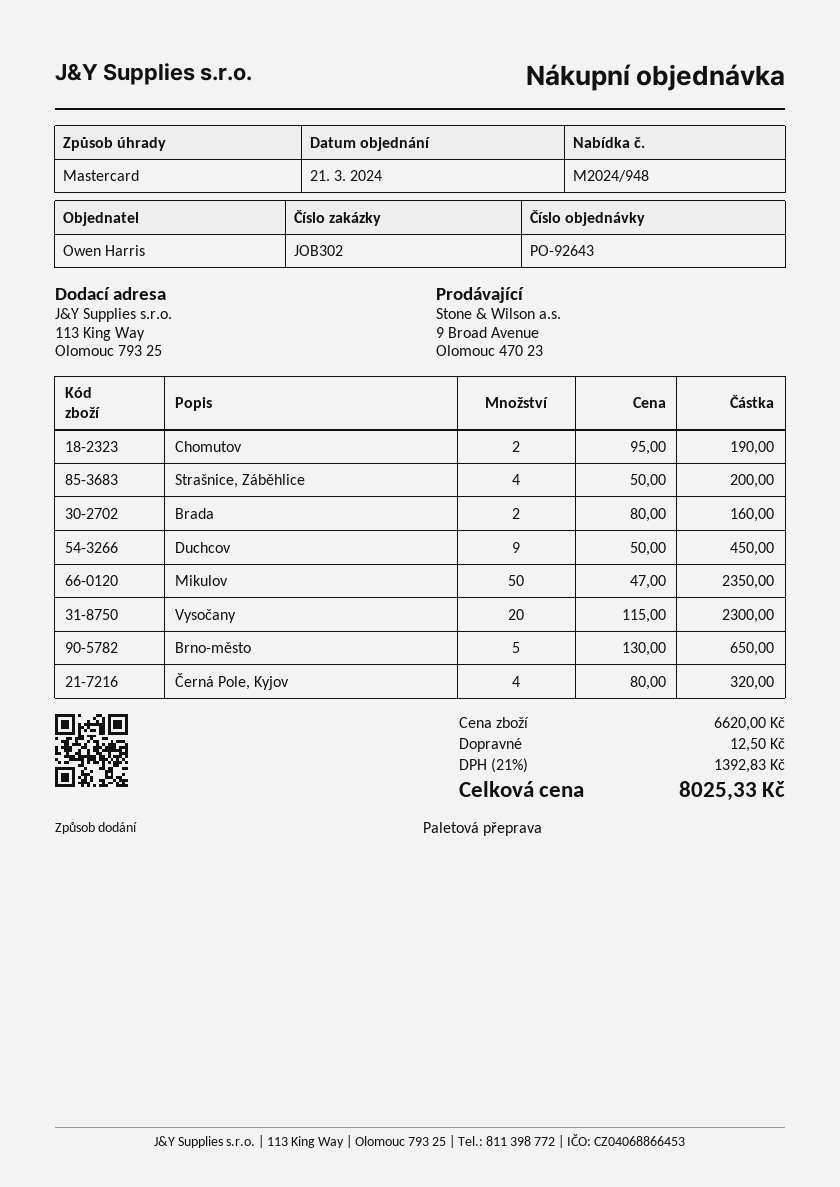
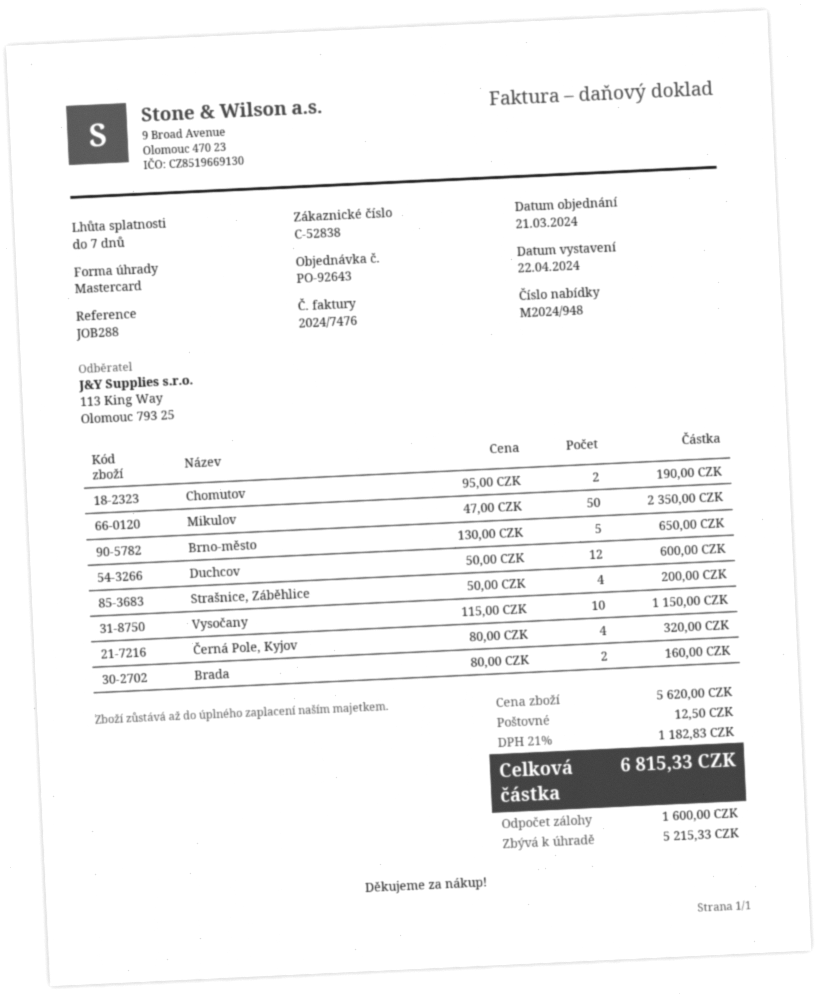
reference: JOB302 -> JOB288
Duchcov: 9 x 50.00 = 450.00 -> 12 x 50.00 = 600.00
Vysočany: 20 x 115.00 = 2300.00 -> 10 x 115.00 = 1150.00
subtotal: 6620.00 -> 5620.00
tax: 21% = 1392.83 -> 21% = 1182.83
total: 8025.33 -> 6815.33

